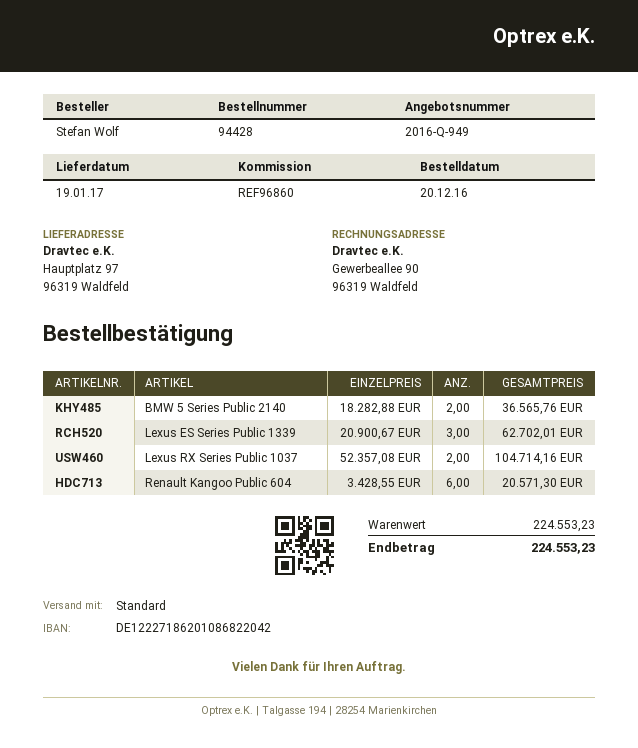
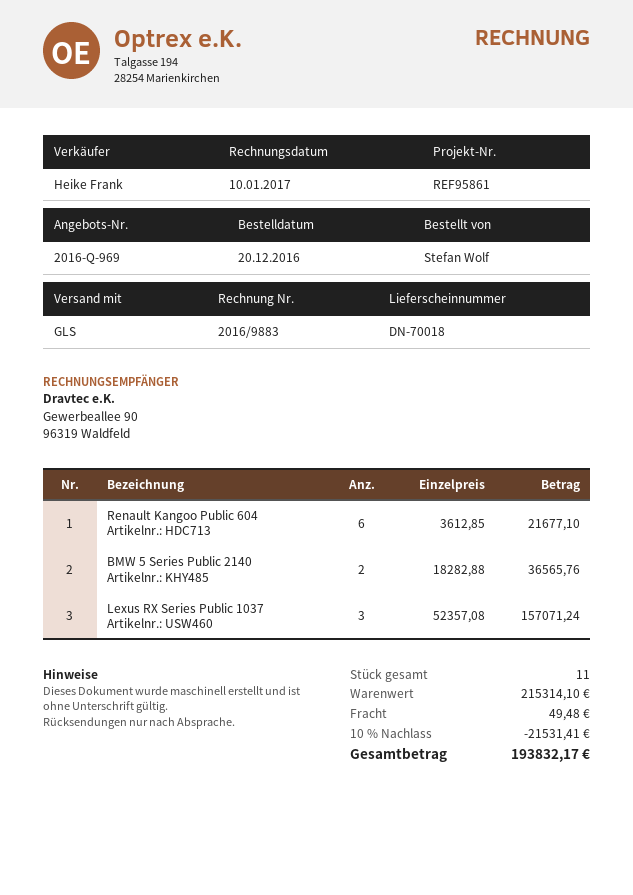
quote number: 2016-Q-949 -> 2016-Q-969
reference: REF96860 -> REF95861
shipping method: standard -> GLS
Lexus ES Series Public 1339: 3 x 20900.67 = 62702.01 -> none
Lexus RX Series Public 1037: 2 x 52357.08 = 104714.16 -> 3 x 52357.08 = 157071.24
Renault Kangoo Public 604: 6 x 3428.55 = 20571.30 -> 6 x 3612.85 = 21677.10
subtotal: 224553.23 -> 215314.10
discount: none -> 10% = 21531.41
shipping: none -> 49.48
total: 224553.23 -> 193832.17

